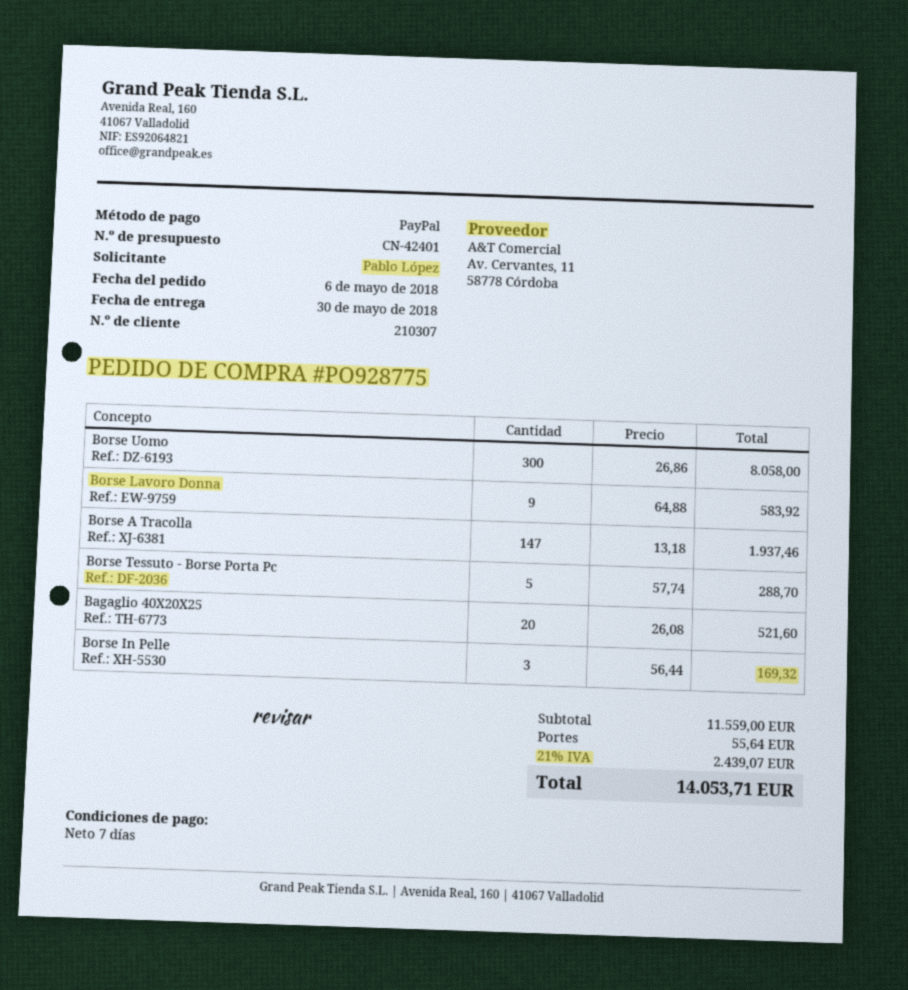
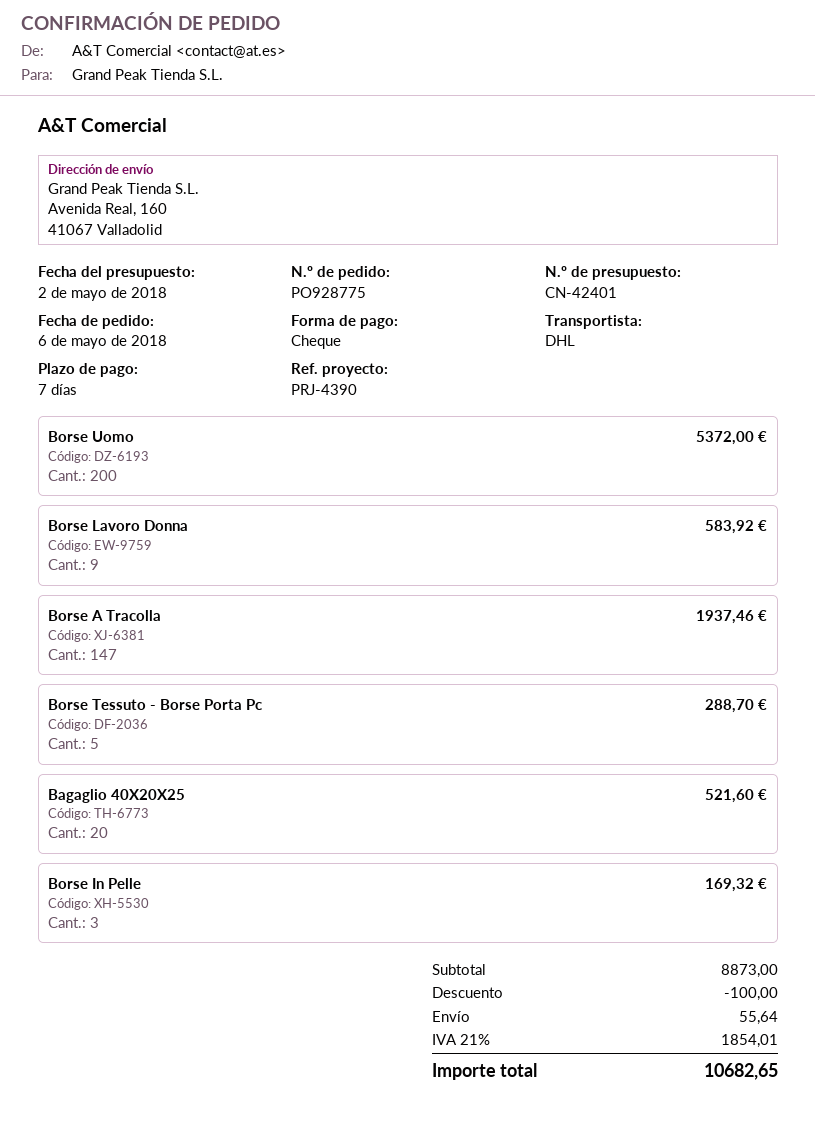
payment method: PayPal -> cheque
Borse Uomo: 300 for 8058.00 -> 200 for 5372.00
subtotal: 11559.00 -> 8873.00
discount: none -> 100.00
tax: 21% = 2439.07 -> 21% = 1854.01
total: 14053.71 -> 10682.65

